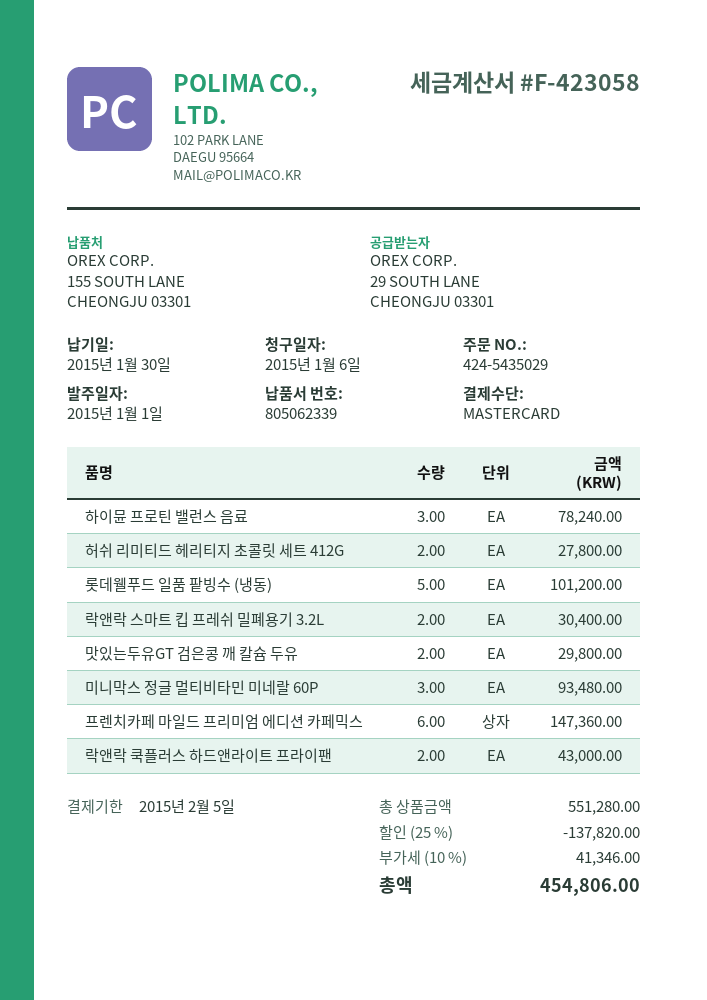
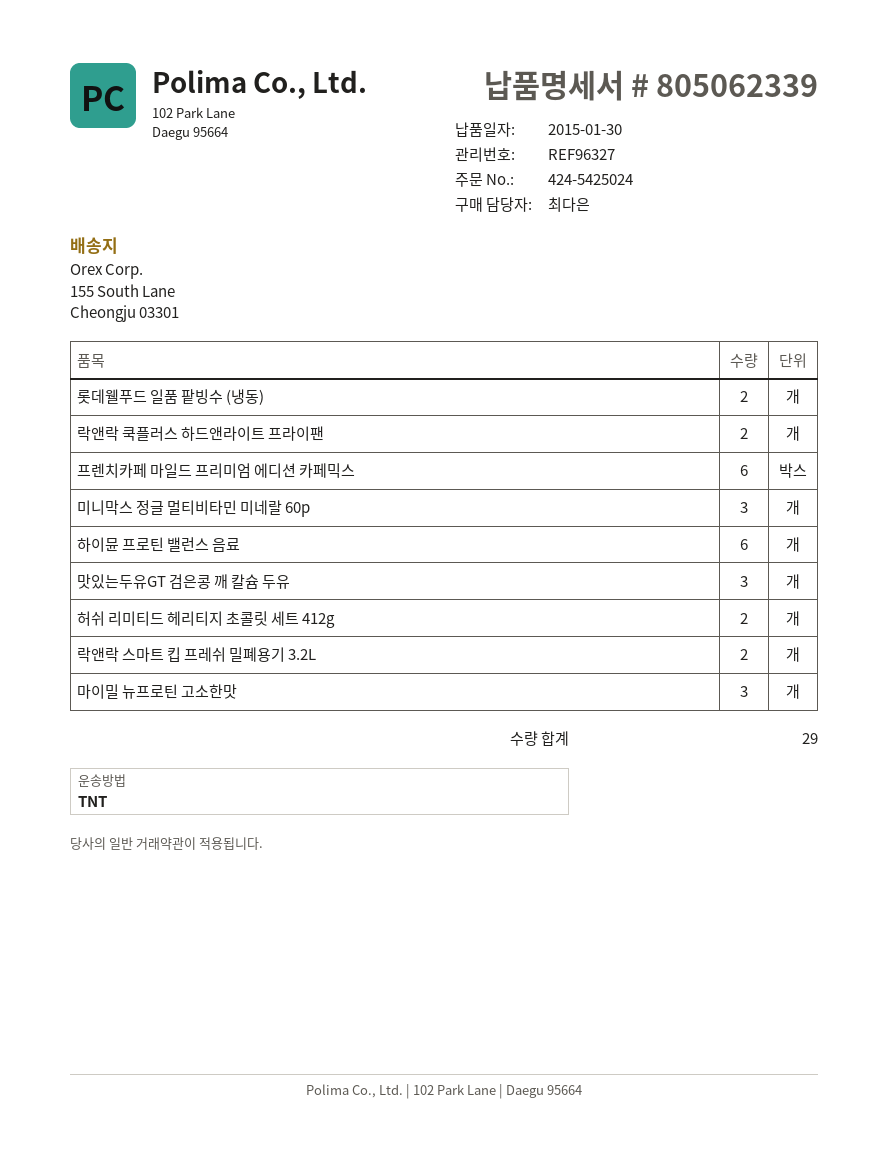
order number: 424-5435029 -> 424-5425024
하이뮨 프로틴 밸런스 음료: 3 -> 6
롯데웰푸드 일품 팥빙수 (냉동): 5 -> 2
맛있는두유GT 검은콩 깨 칼슘 두유: 2 -> 3
마이밀 뉴프로틴 고소한맛: none -> 3

